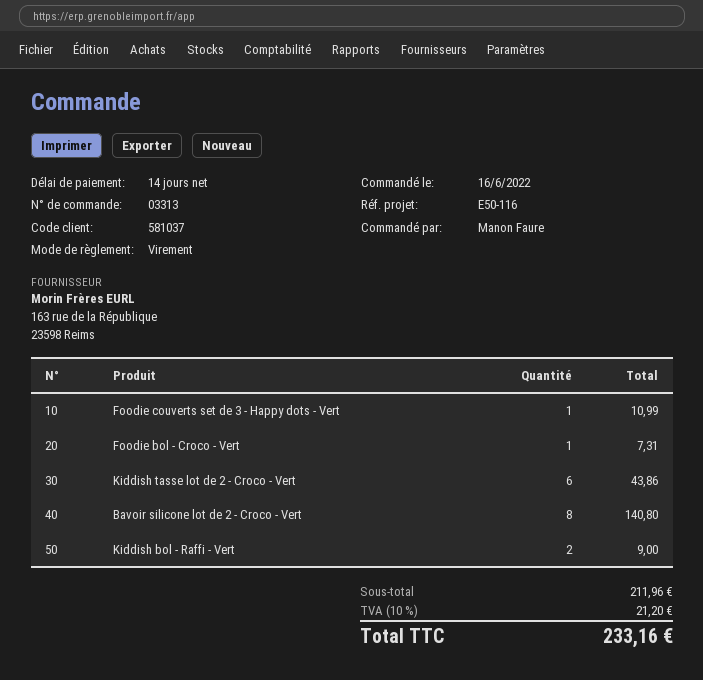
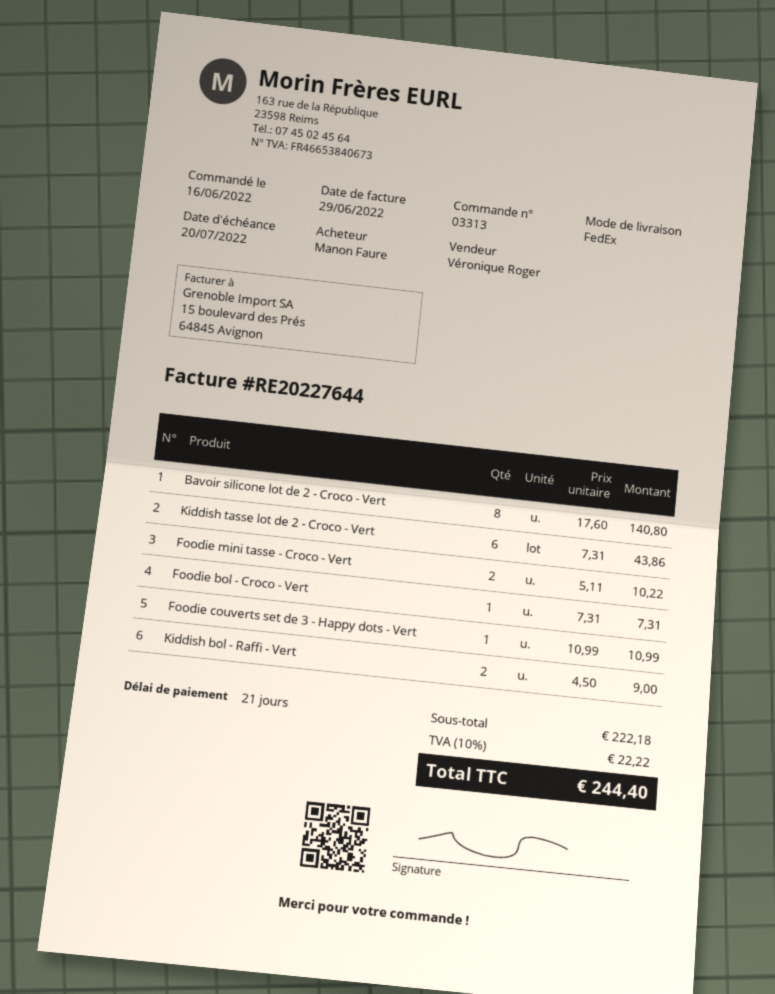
payment terms: 14 days -> 21 days
Foodie mini tasse - Croco - Vert: none -> 2 for 10.22
subtotal: 211.96 -> 222.18
tax: 10% = 21.20 -> 10% = 22.22
total: 233.16 -> 244.40

